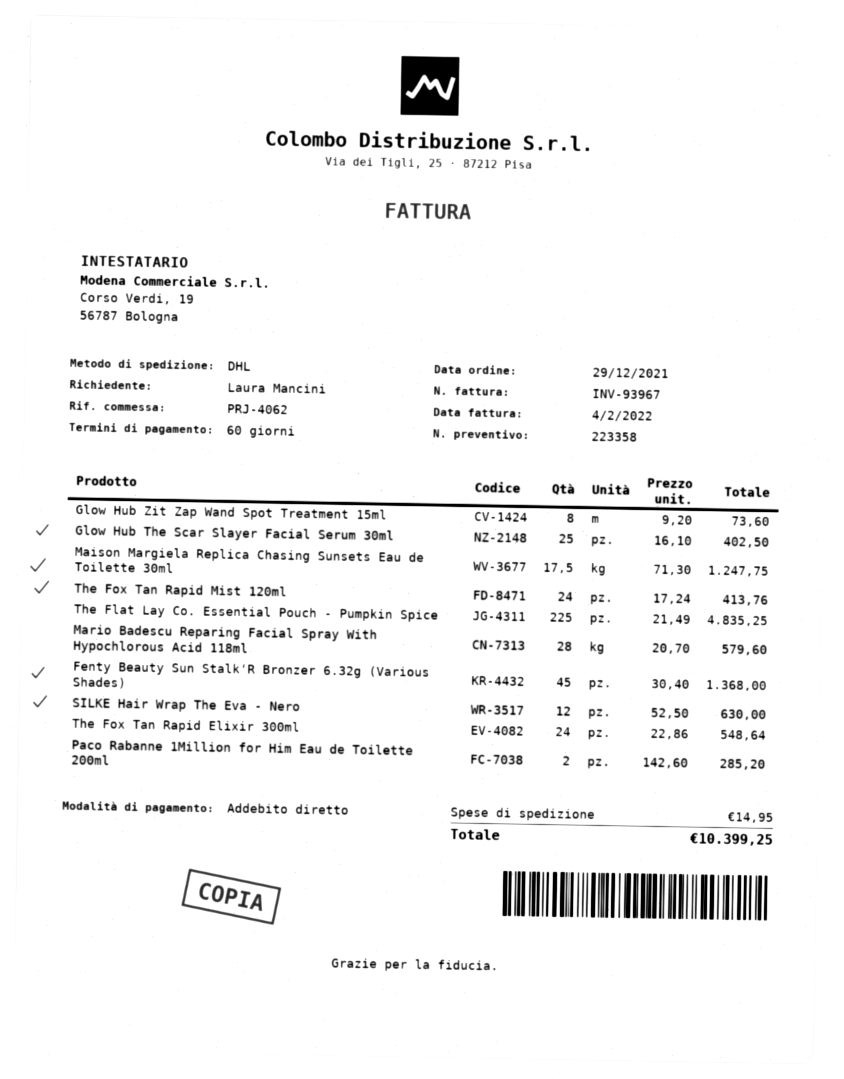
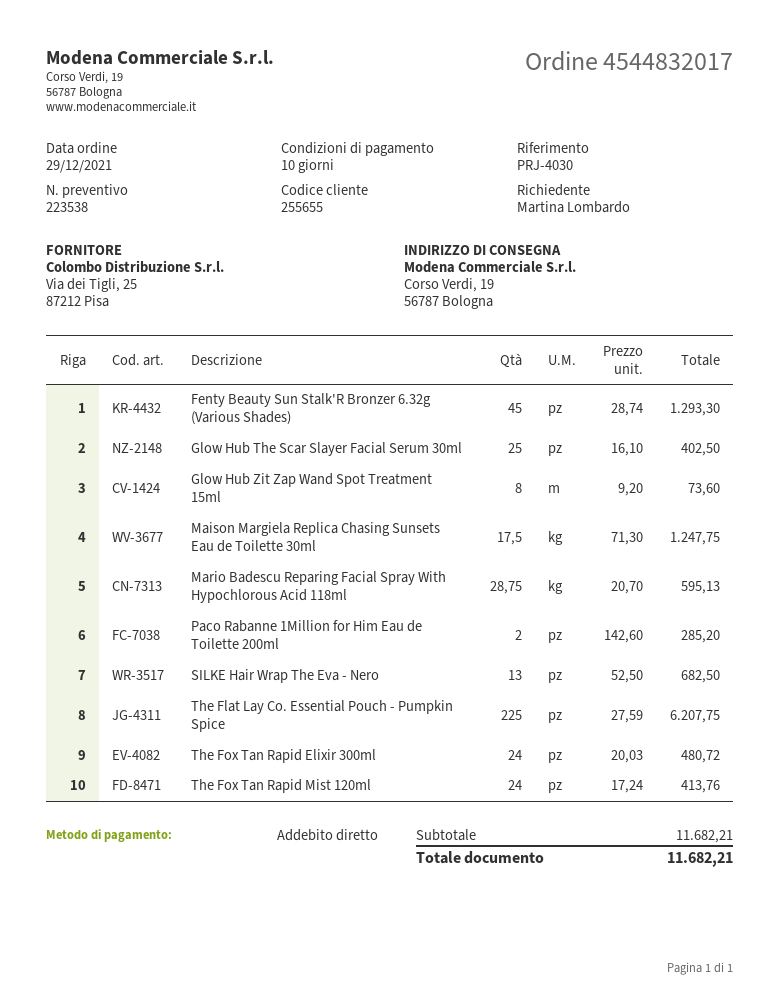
quote number: 223358 -> 223538
payment terms: 60 days -> 10 days
reference: PRJ-4062 -> PRJ-4030
ordered by: Laura Mancini -> Martina Lombardo
The Flat Lay Co. Essential Pouch - Pumpkin Spice: 225 x 21.49 = 4835.25 -> 225 x 27.59 = 6207.75
Mario Badescu Reparing Facial Spray With Hypochlorous Acid 118ml: 28 x 20.70 = 579.60 -> 28.75 x 20.70 = 595.13
Fenty Beauty Sun Stalk'R Bronzer 6.32g (Various Shades): 45 x 30.40 = 1368.00 -> 45 x 28.74 = 1293.30
SILKE Hair Wrap The Eva - Nero: 12 x 52.50 = 630.00 -> 13 x 52.50 = 682.50
The Fox Tan Rapid Elixir 300ml: 24 x 22.86 = 548.64 -> 24 x 20.03 = 480.72
shipping: 14.95 -> none
total: 10399.25 -> 11682.21

